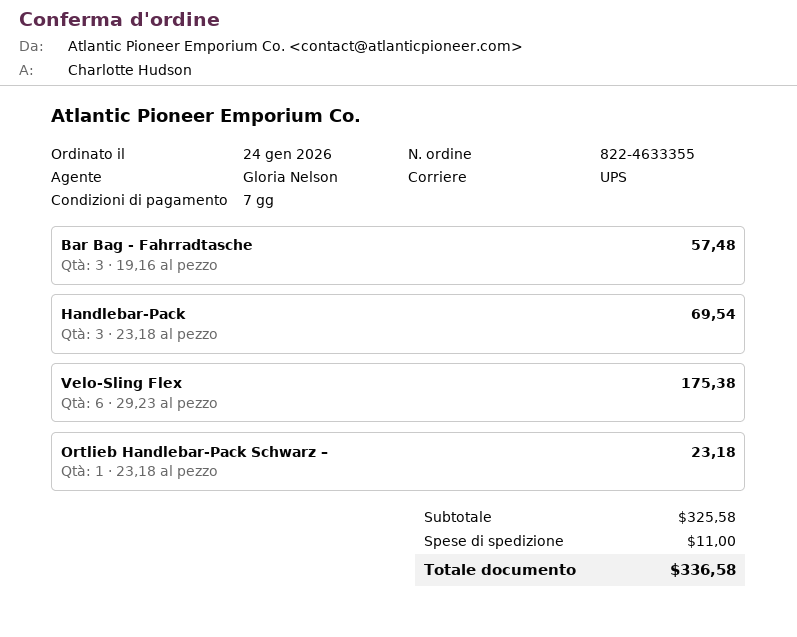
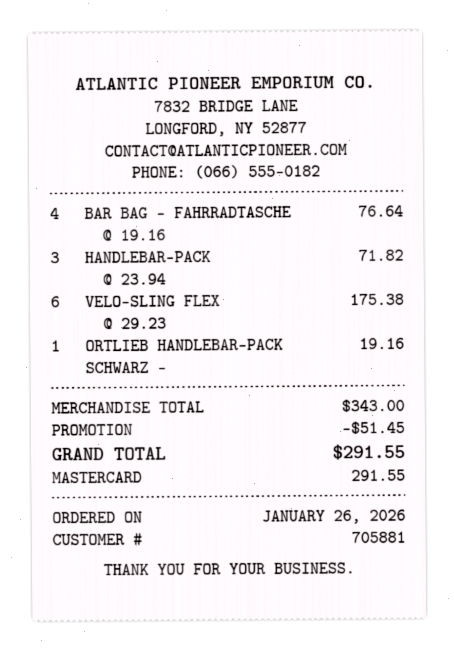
order date: 2026-01-24 -> 2026-01-26
Bar Bag - Fahrradtasche: 3 x 19.16 = 57.48 -> 4 x 19.16 = 76.64
Handlebar-Pack: 3 x 23.18 = 69.54 -> 3 x 23.94 = 71.82
Ortlieb Handlebar-Pack Schwarz –: 1 x 23.18 = 23.18 -> 1 x 19.16 = 19.16
subtotal: 325.58 -> 343.00
discount: none -> 51.45
shipping: 11.00 -> none
total: 336.58 -> 291.55

